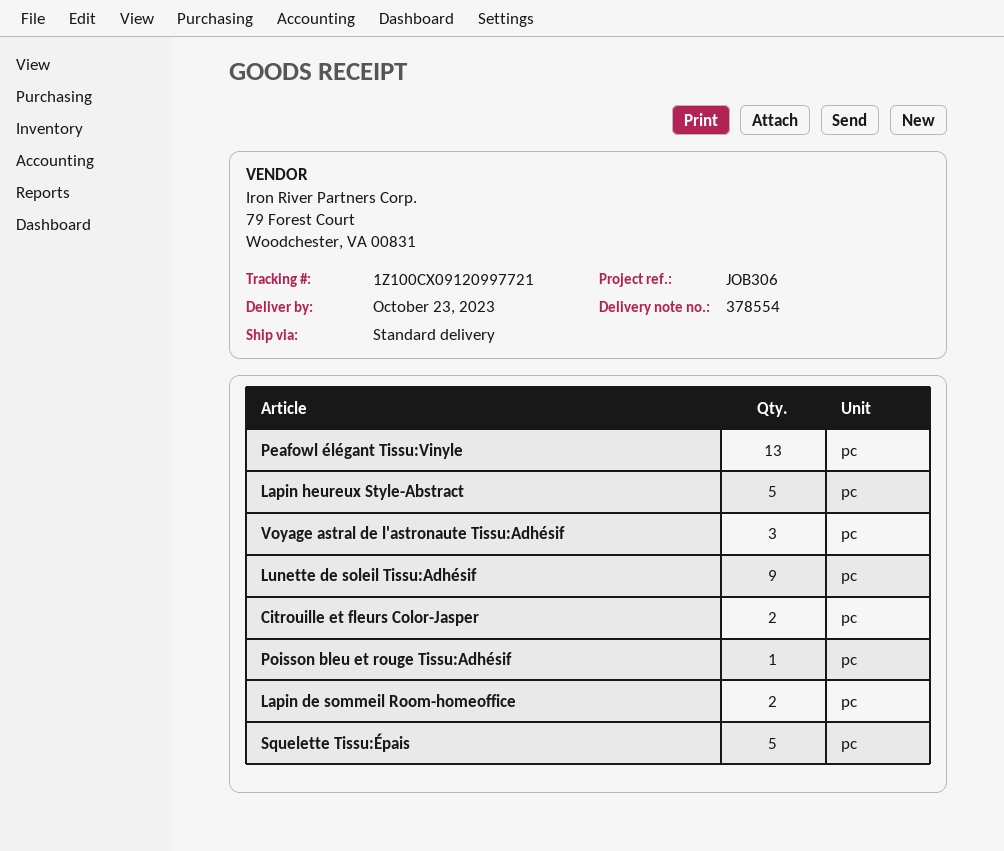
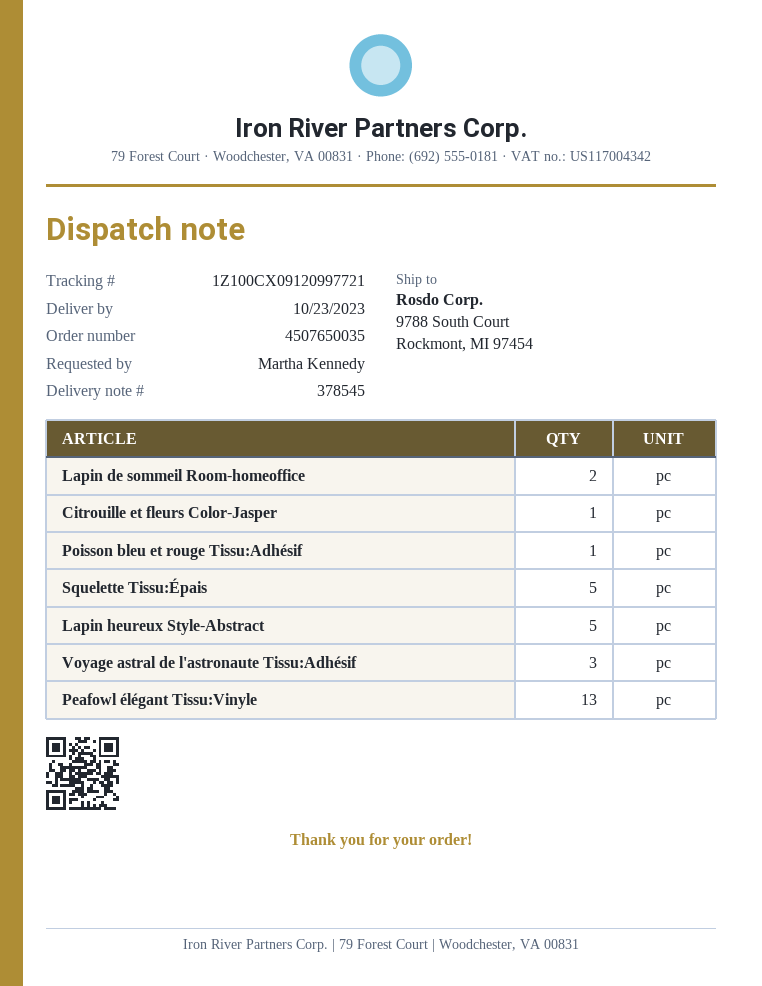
delivery note number: 378554 -> 378545
Lunette de soleil Tissu:Adhésif: 9 -> none
Citrouille et fleurs Color-Jasper: 2 -> 1

